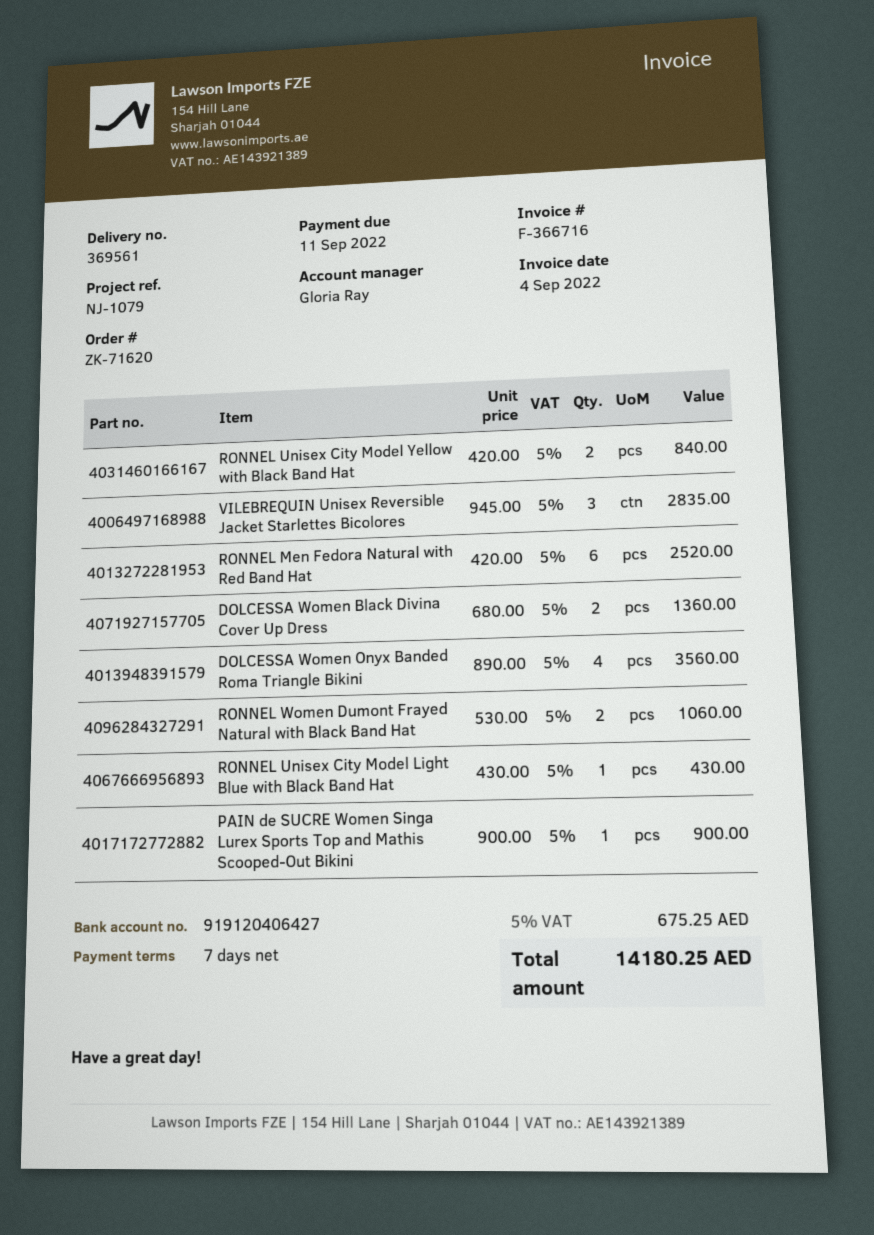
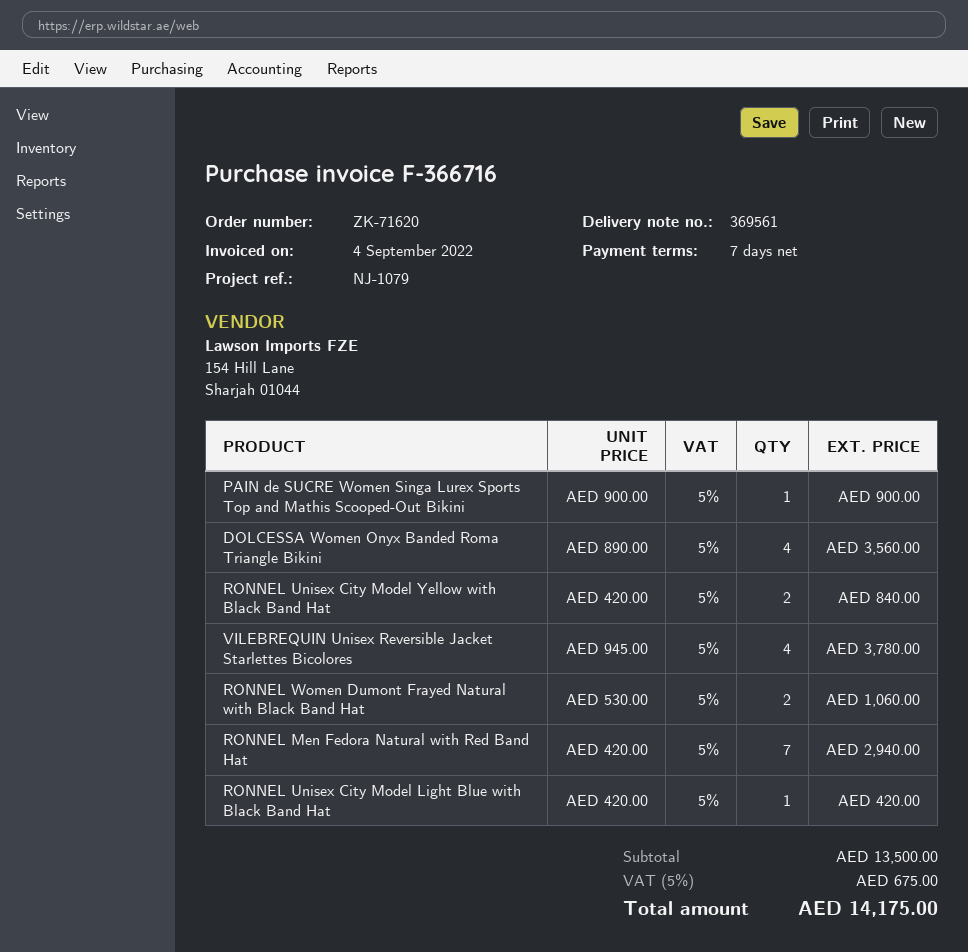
VILEBREQUIN Unisex Reversible Jacket Starlettes Bicolores: 3 x 945.00 = 2835.00 -> 4 x 945.00 = 3780.00
RONNEL Men Fedora Natural with Red Band Hat: 6 x 420.00 = 2520.00 -> 7 x 420.00 = 2940.00
DOLCESSA Women Black Divina Cover Up Dress: 2 x 680.00 = 1360.00 -> none
RONNEL Unisex City Model Light Blue with Black Band Hat: 1 x 430.00 = 430.00 -> 1 x 420.00 = 420.00
tax: 5% = 675.25 -> 5% = 675.00
total: 14180.25 -> 14175.00

